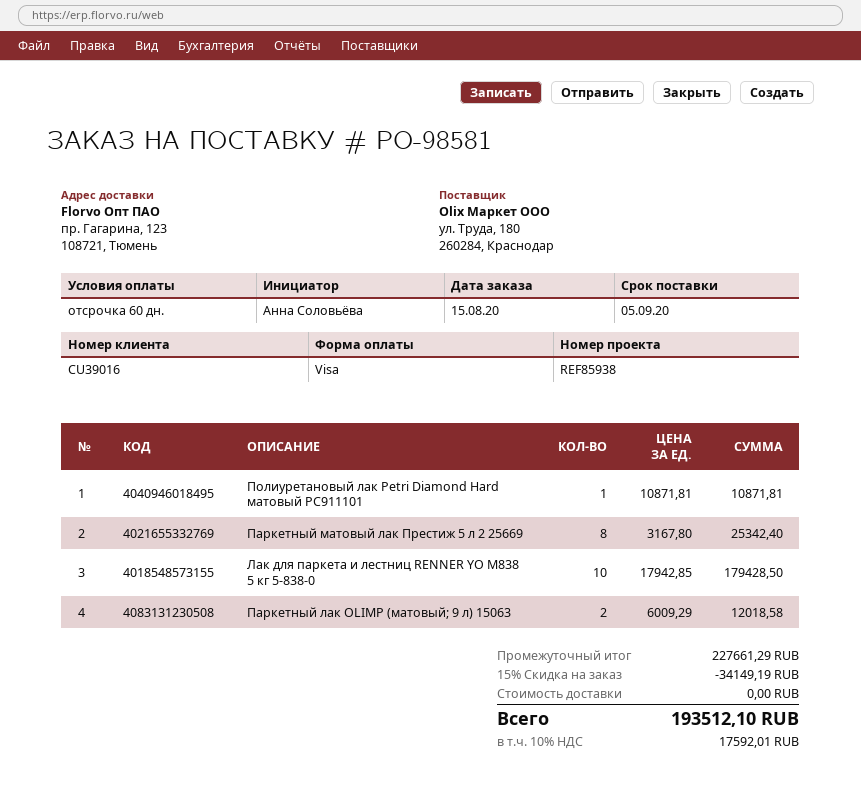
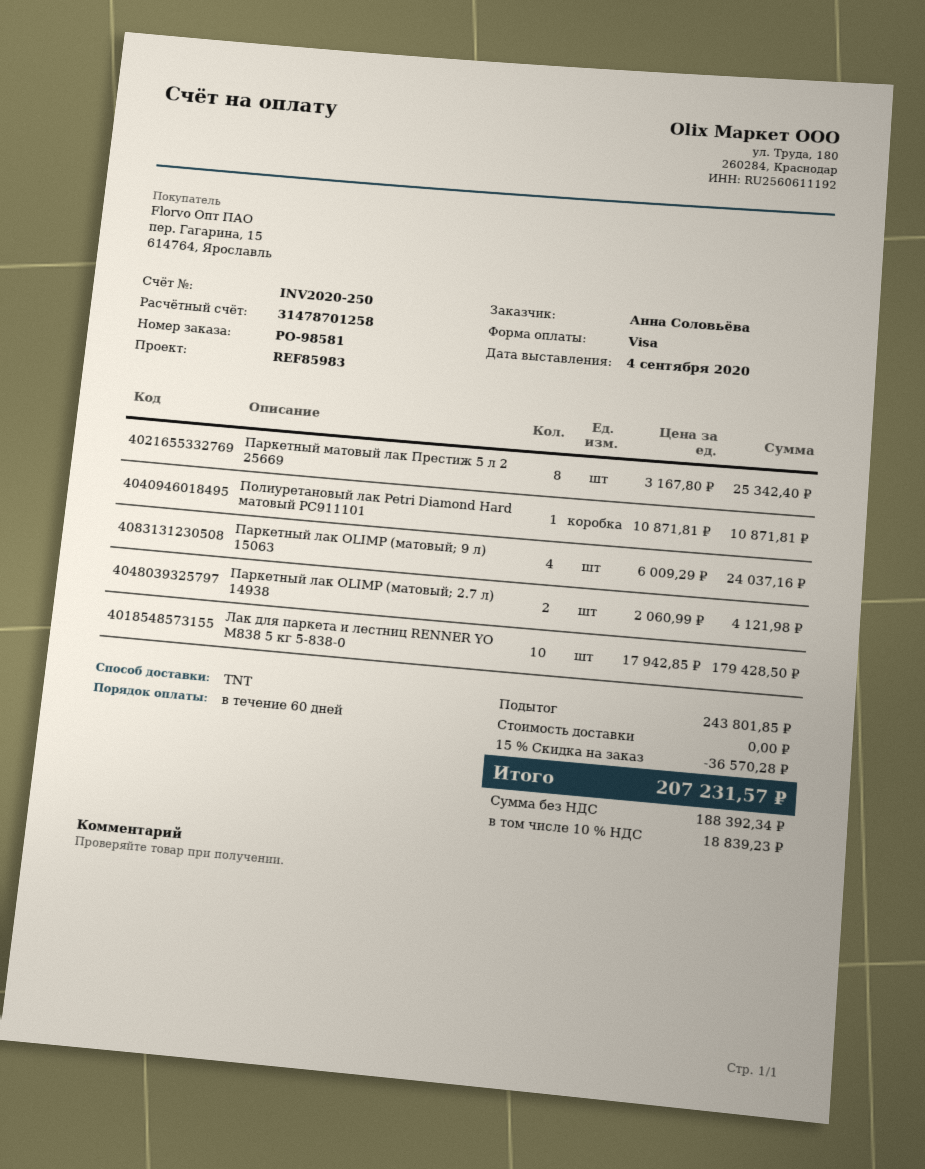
reference: REF85938 -> REF85983
Паркетный лак OLIMP (матовый; 9 л) 15063: 2 x 6009.29 = 12018.58 -> 4 x 6009.29 = 24037.16
Паркетный лак OLIMP (матовый; 2.7 л) 14938: none -> 2 x 2060.99 = 4121.98
subtotal: 227661.29 -> 243801.85
discount: 15% = 34149.19 -> 15% = 36570.28
tax: 10% = 17592.01 -> 10% = 18839.23
total: 193512.10 -> 207231.57

